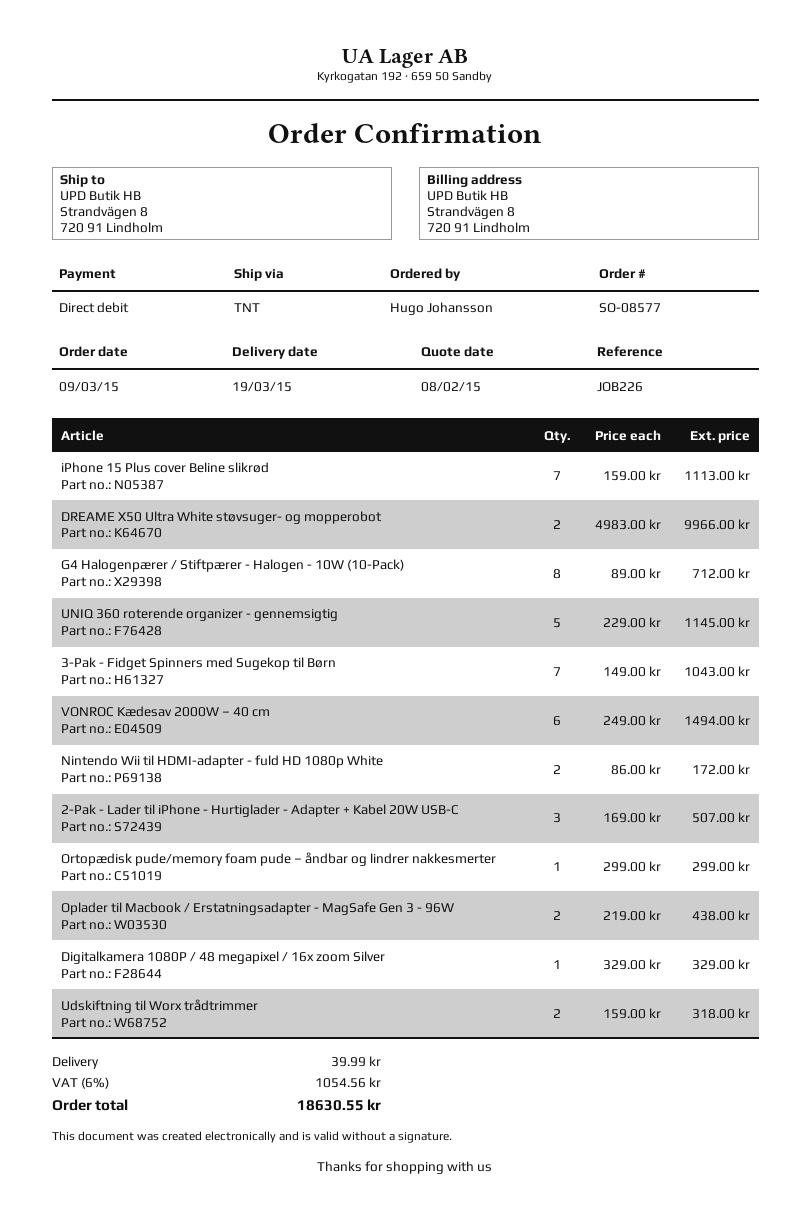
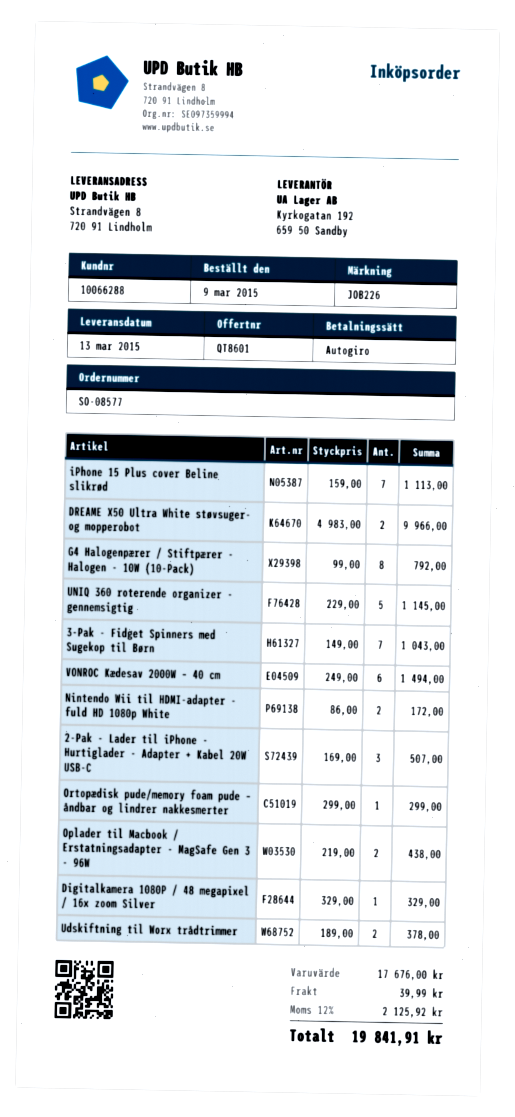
delivery date: 2015-03-19 -> 2015-03-13
G4 Halogenpærer / Stiftpærer - Halogen - 10W (10-Pack): 8 x 89.00 = 712.00 -> 8 x 99.00 = 792.00
Udskiftning til Worx trådtrimmer: 2 x 159.00 = 318.00 -> 2 x 189.00 = 378.00
tax: 6% = 1054.56 -> 12% = 2125.92
total: 18630.55 -> 19841.91

